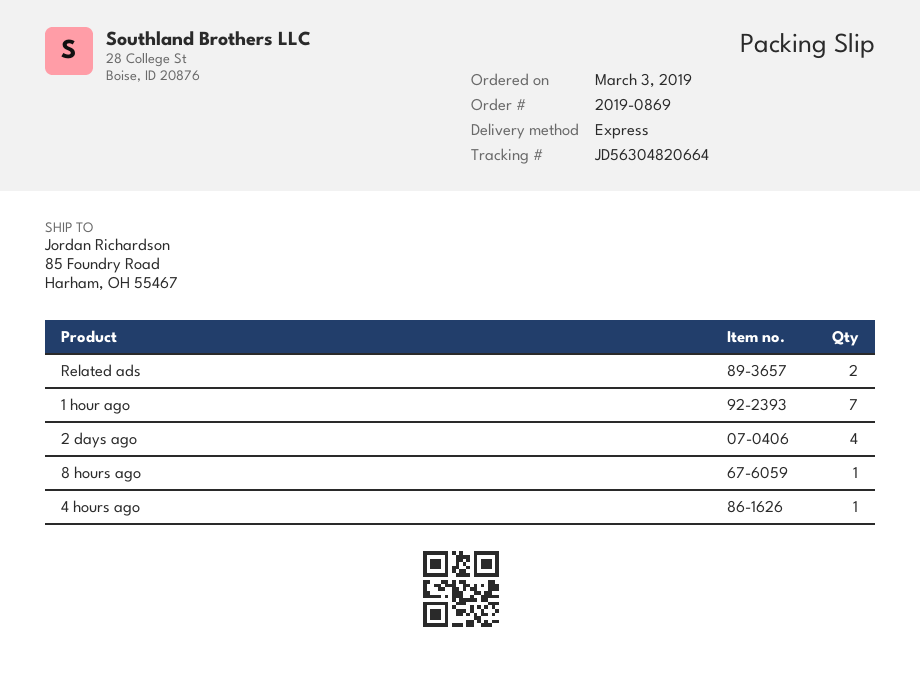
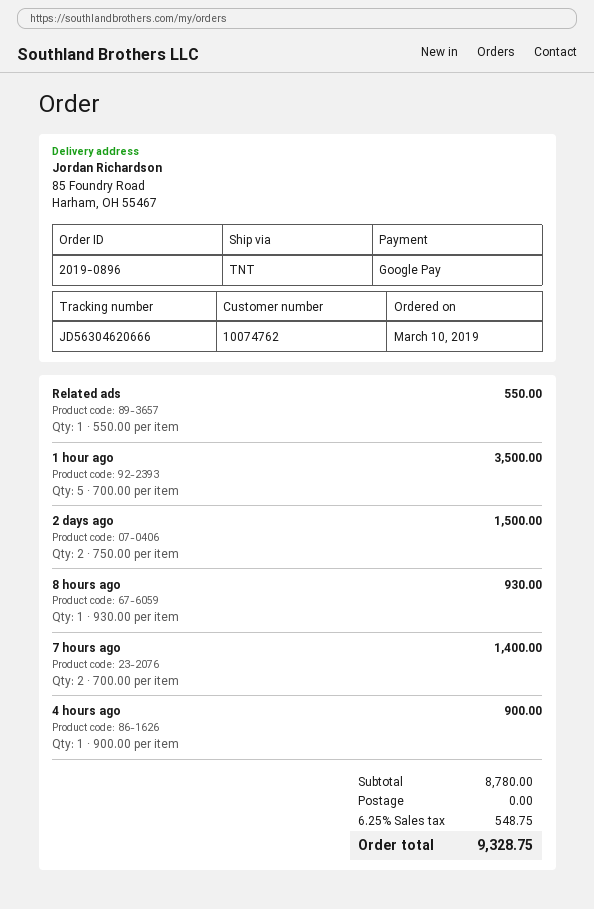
order number: 2019-0869 -> 2019-0896
order date: 2019-03-03 -> 2019-03-10
shipping method: express -> TNT
tracking number: JD56304820664 -> JD56304620666
Related ads: 2 -> 1
1 hour ago: 7 -> 5
2 days ago: 4 -> 2
7 hours ago: none -> 2

